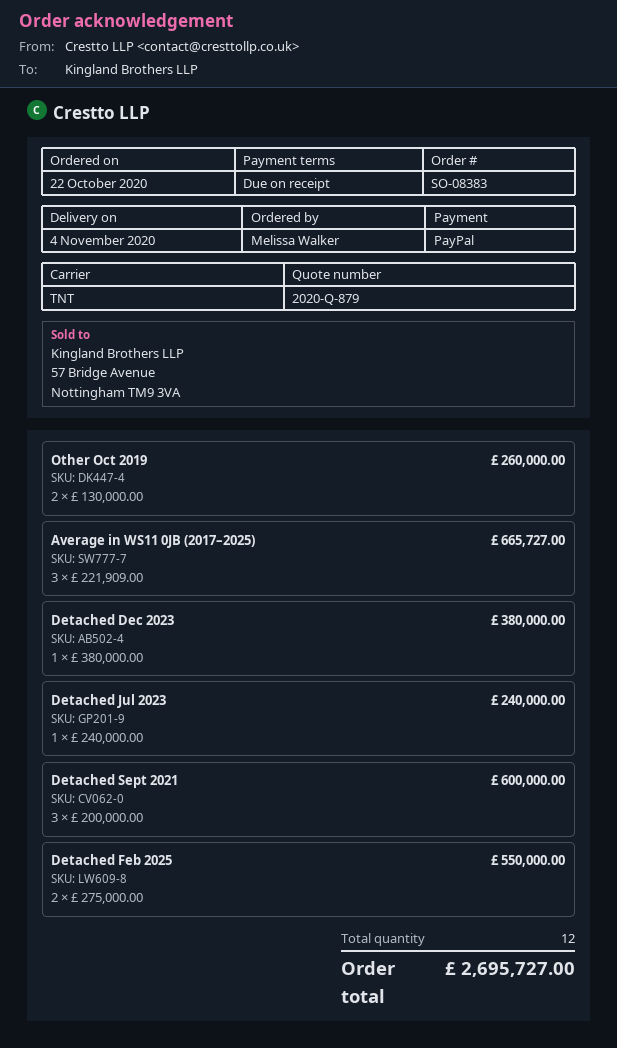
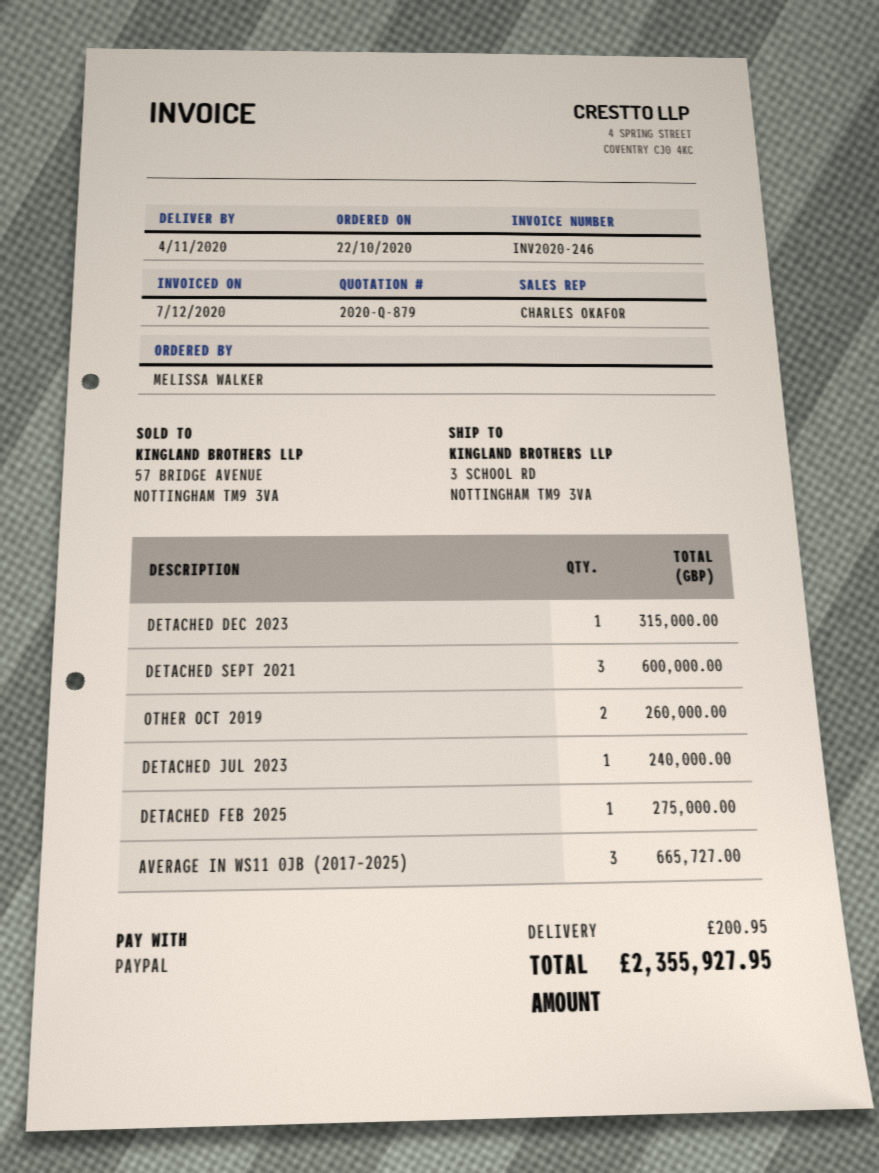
Detached Dec 2023: 1 for 380000.00 -> 1 for 315000.00
Detached Feb 2025: 2 for 550000.00 -> 1 for 275000.00
shipping: none -> 200.95
total: 2695727.00 -> 2355927.95

